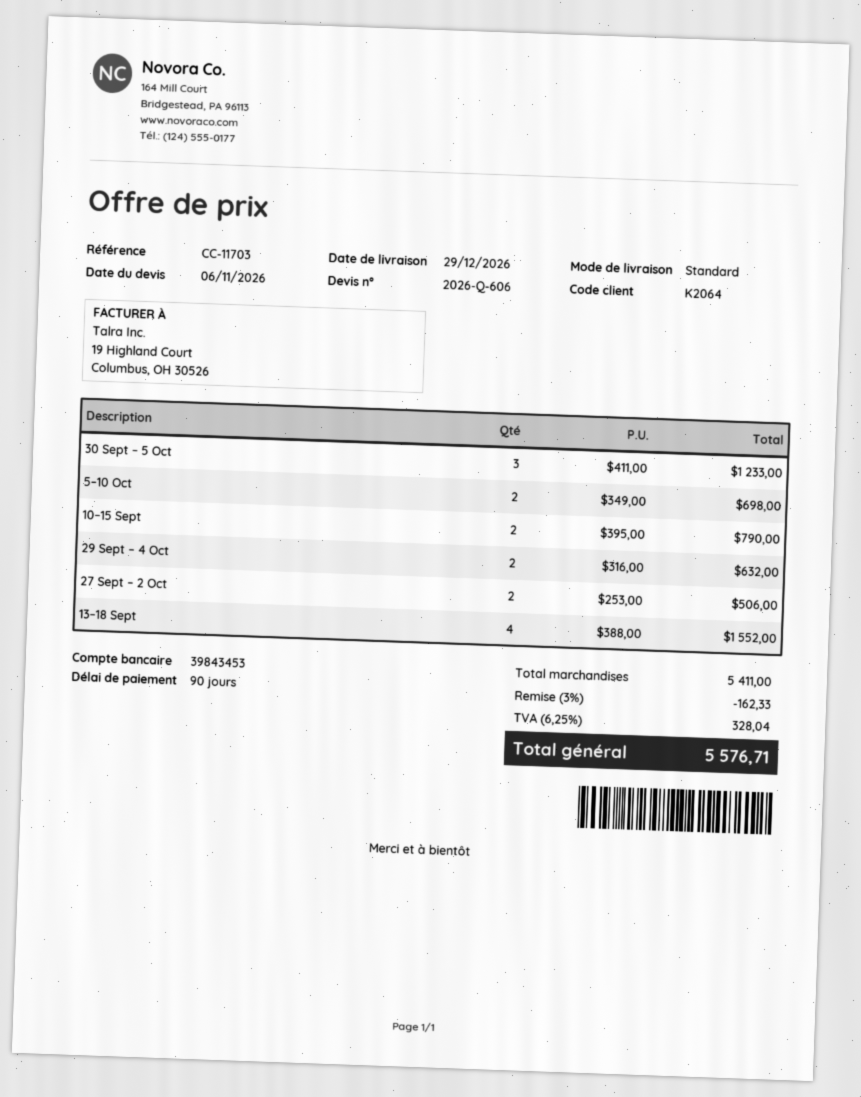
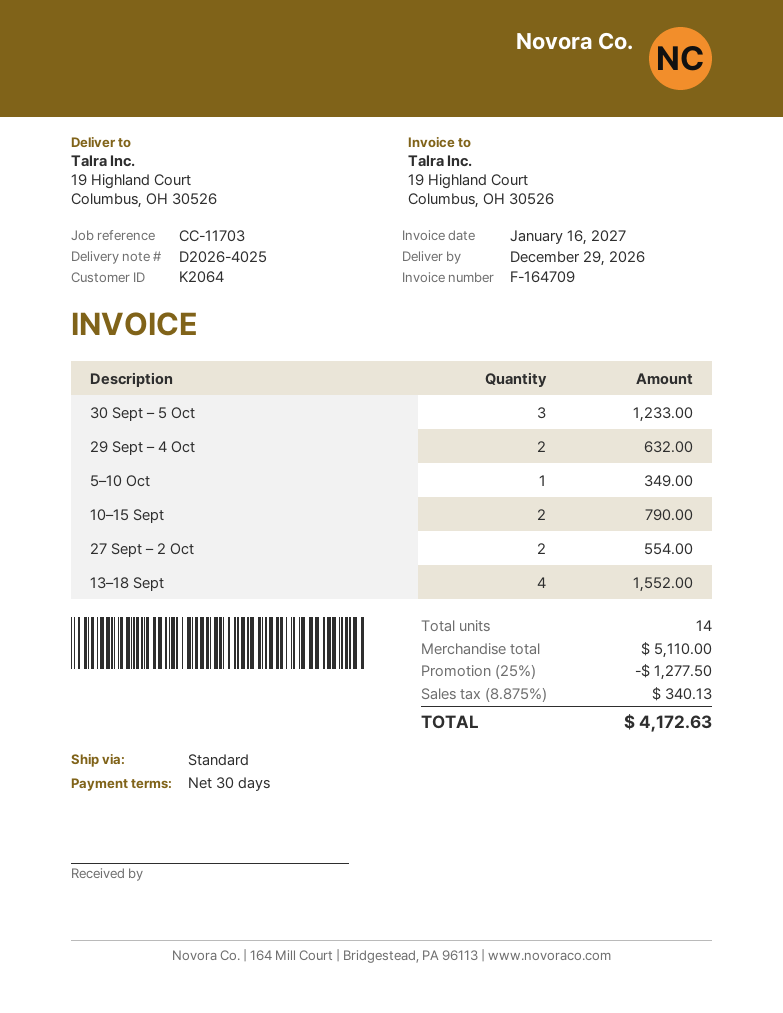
payment terms: 90 days -> 30 days
5–10 Oct: 2 for 698.00 -> 1 for 349.00
27 Sept – 2 Oct: 2 for 506.00 -> 2 for 554.00
subtotal: 5411.00 -> 5110.00
discount: 3% = 162.33 -> 25% = 1277.50
tax: 6.25% = 328.04 -> 8.875% = 340.13
total: 5576.71 -> 4172.63

